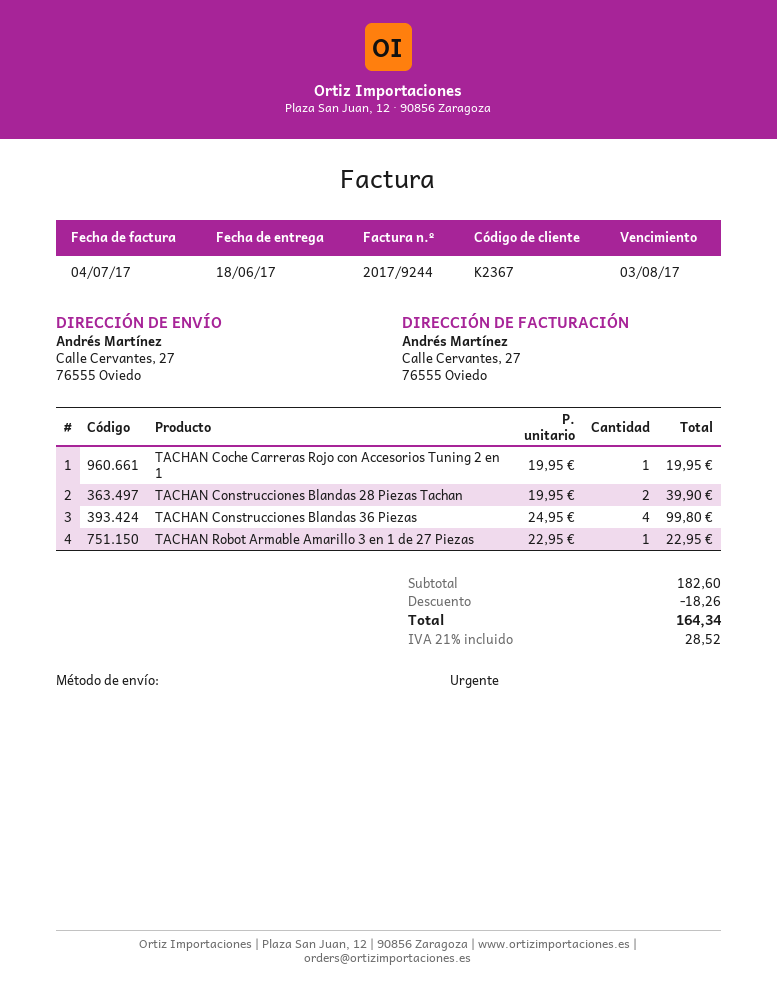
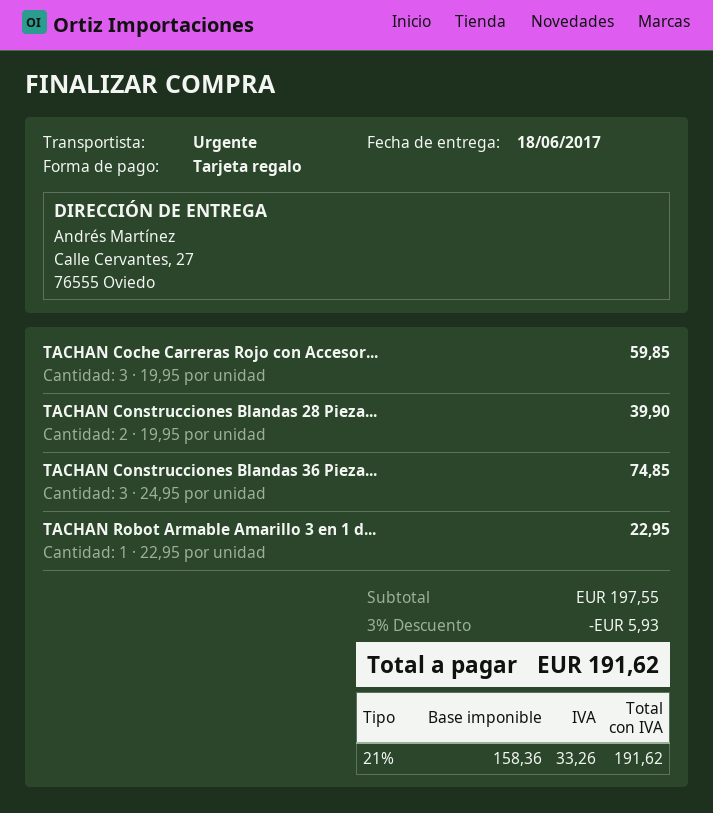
TACHAN Coche Carreras Rojo con Accesorios Tuning 2 en 1: 1 x 19.95 = 19.95 -> 3 x 19.95 = 59.85
TACHAN Construcciones Blandas 36 Piezas: 4 x 24.95 = 99.80 -> 3 x 24.95 = 74.85
subtotal: 182.60 -> 197.55
discount: 18.26 -> 5.93
tax: 21% = 28.52 -> 21% = 33.26
total: 164.34 -> 191.62

